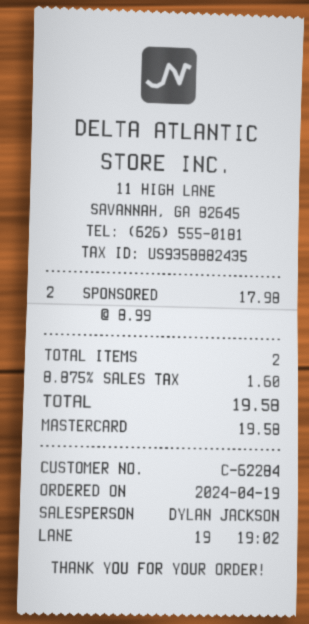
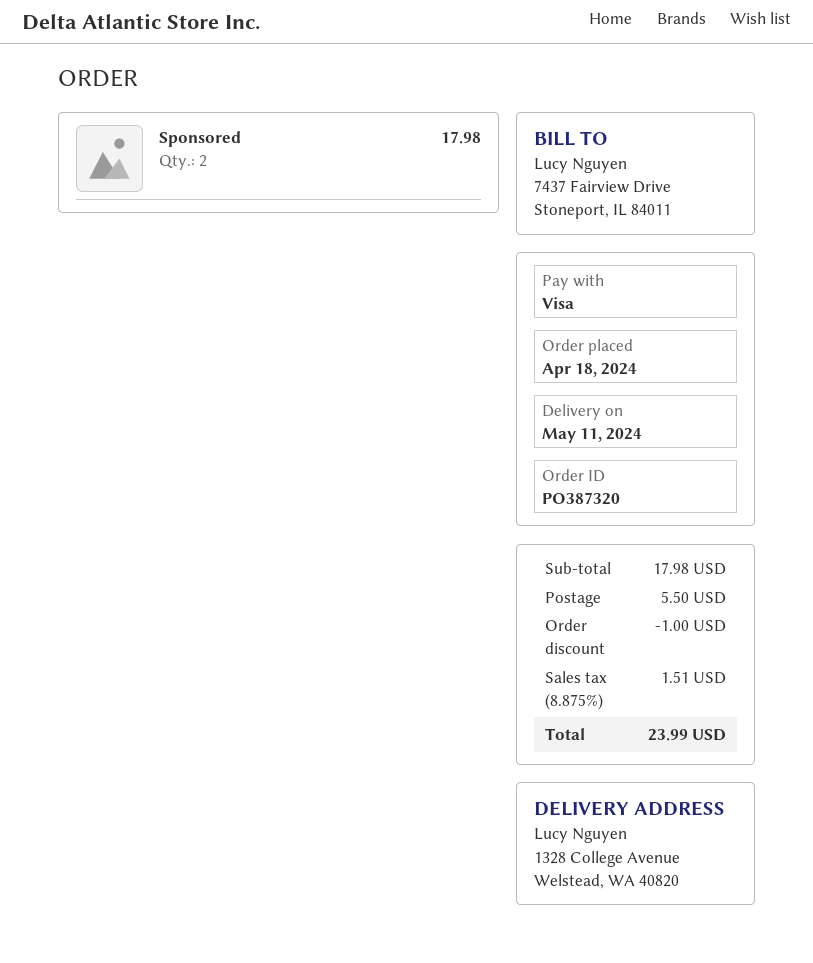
order date: 2024-04-19 -> 2024-04-18
payment method: Mastercard -> Visa
discount: none -> 1.00
shipping: none -> 5.50
tax: 8.875% = 1.60 -> 8.875% = 1.51
total: 19.58 -> 23.99

